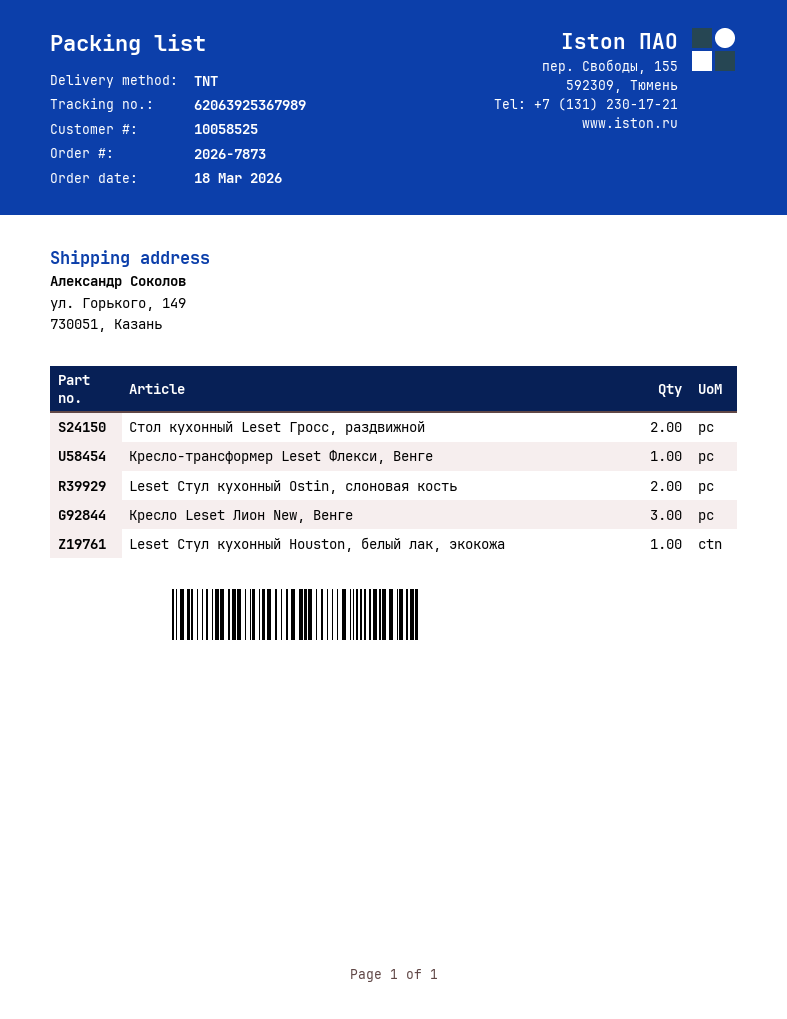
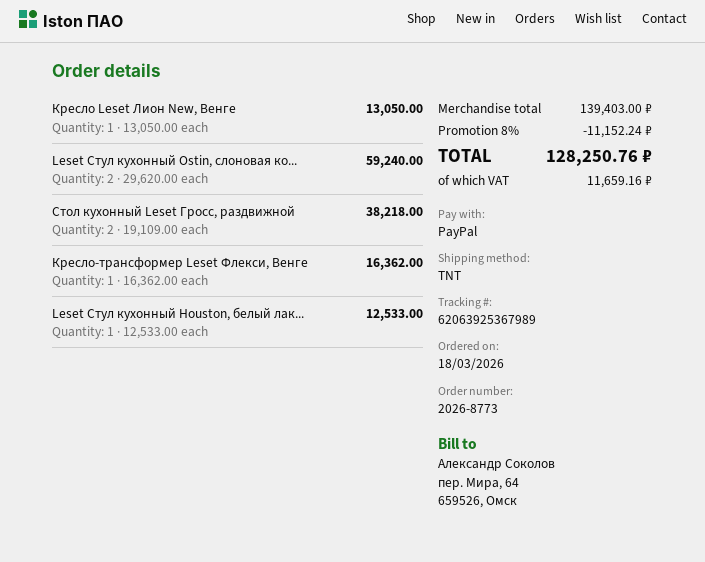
order number: 2026-7873 -> 2026-8773
Кресло Leset Лион New, Венге: 3 -> 1

